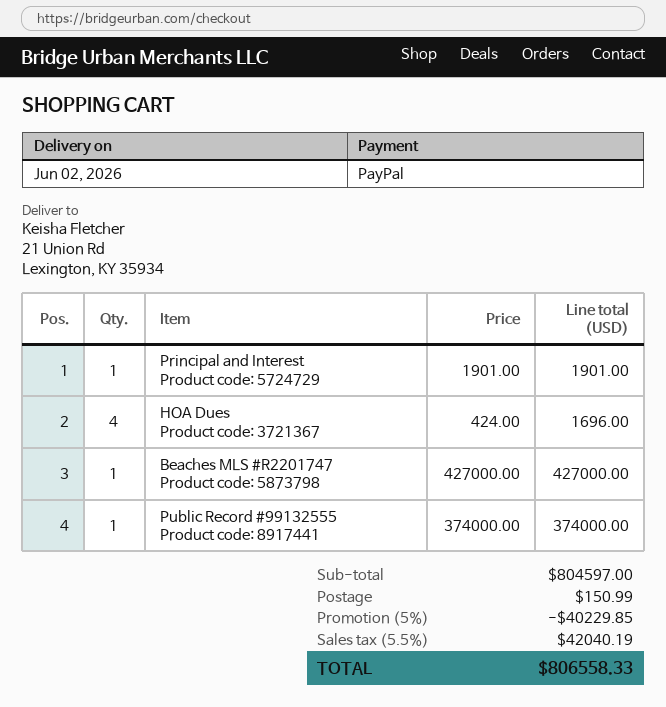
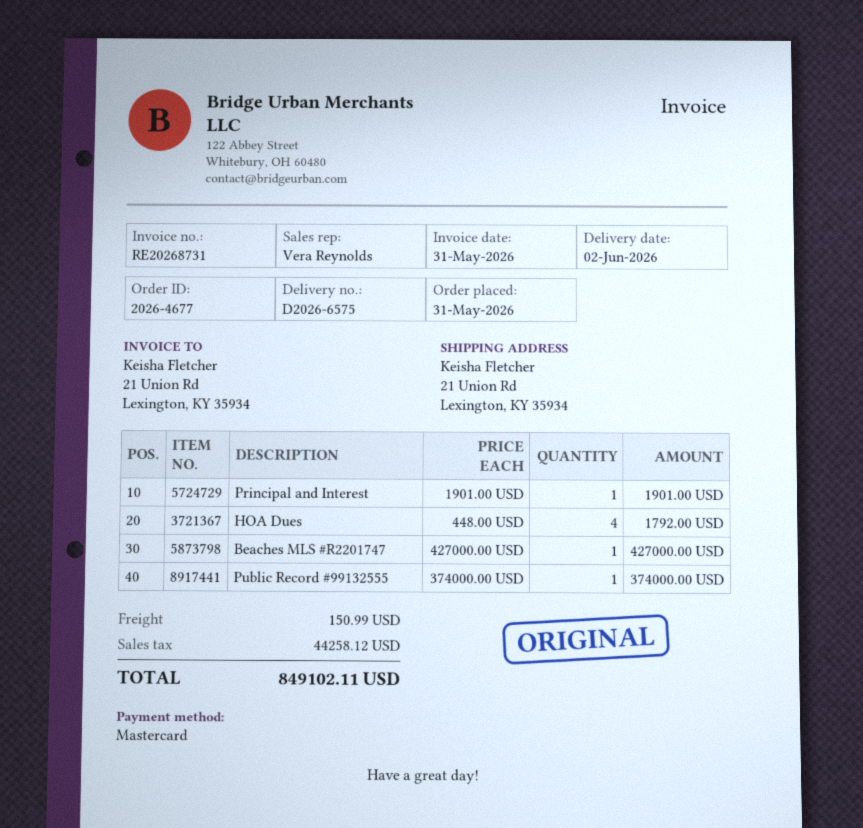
payment method: PayPal -> Mastercard
HOA Dues: 4 x 424.00 = 1696.00 -> 4 x 448.00 = 1792.00
discount: 5% = 40229.85 -> none
tax: 42040.19 -> 44258.12
total: 806558.33 -> 849102.11

